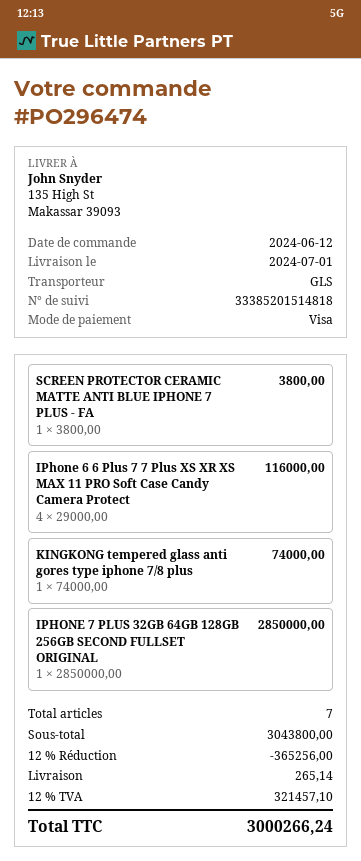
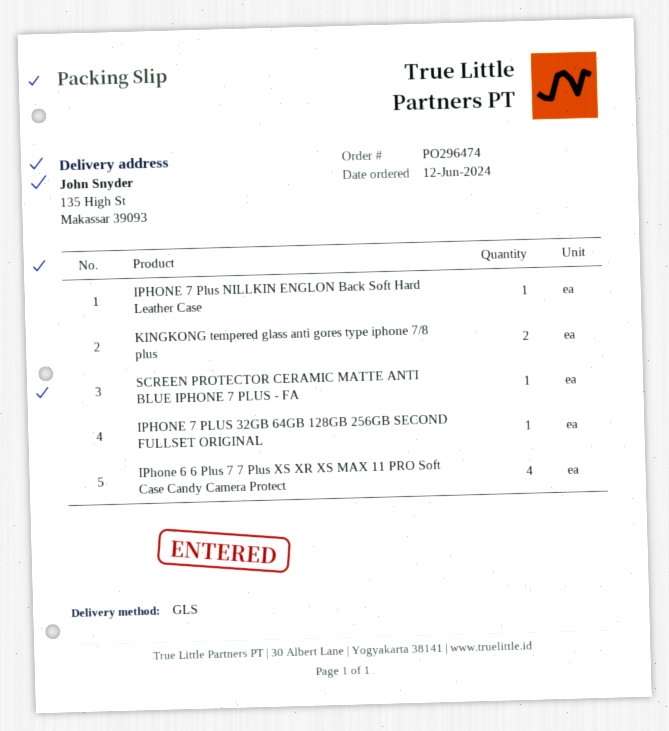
KINGKONG tempered glass anti gores type iphone 7/8 plus: 1 -> 2
IPHONE 7 Plus NILLKIN ENGLON Back Soft Hard Leather Case: none -> 1

